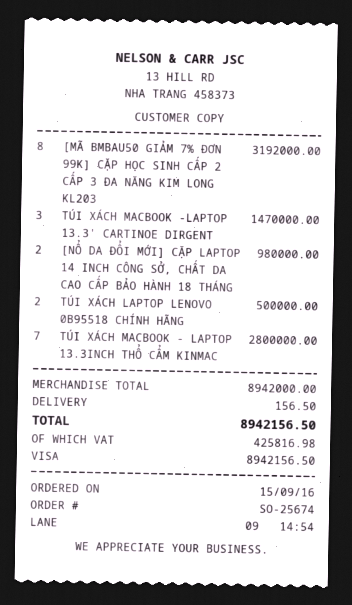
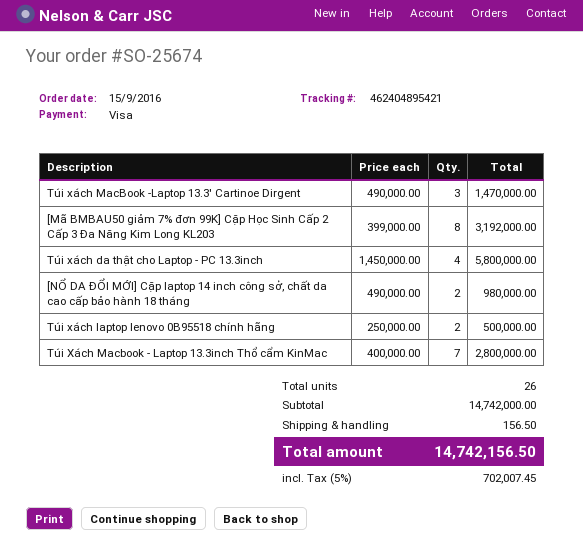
Túi xách da thật cho Laptop - PC 13.3inch: none -> 4 for 5800000.00
subtotal: 8942000.00 -> 14742000.00
tax: 425816.98 -> 702007.45
total: 8942156.50 -> 14742156.50

